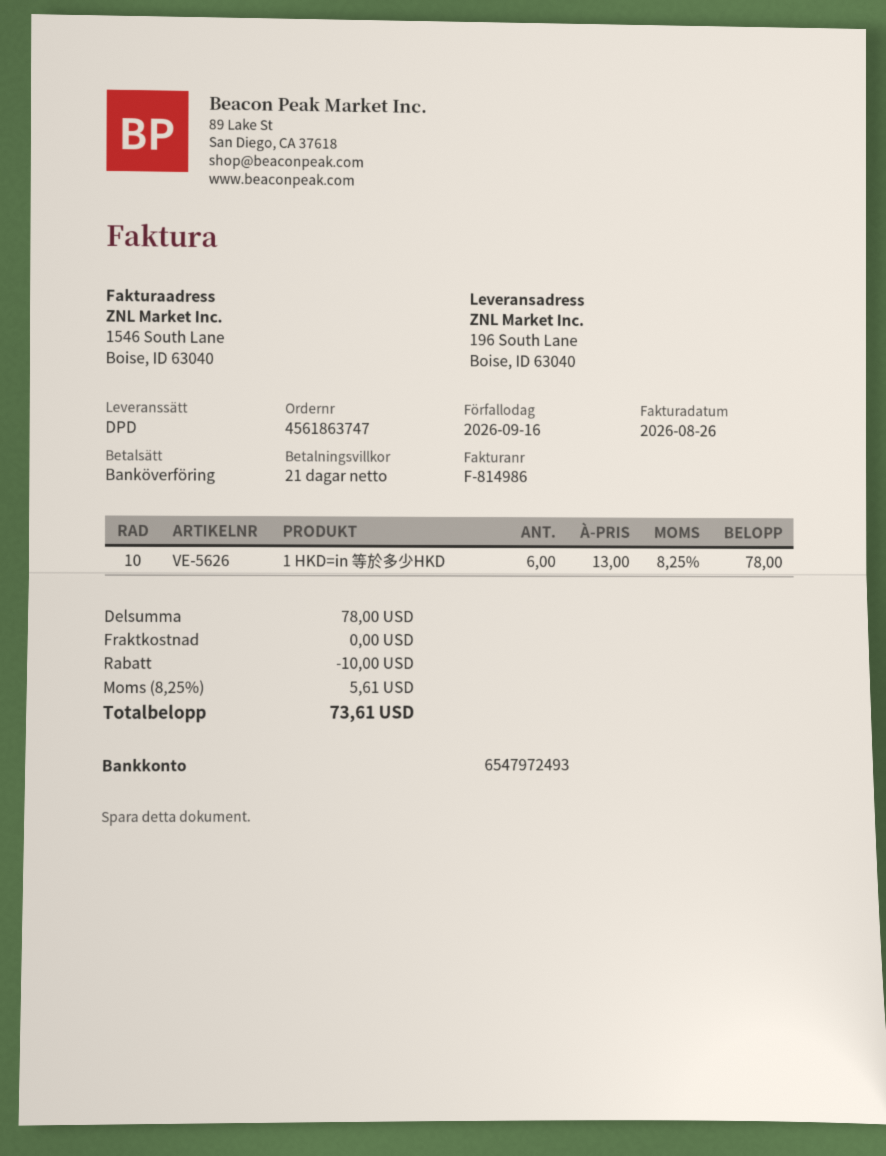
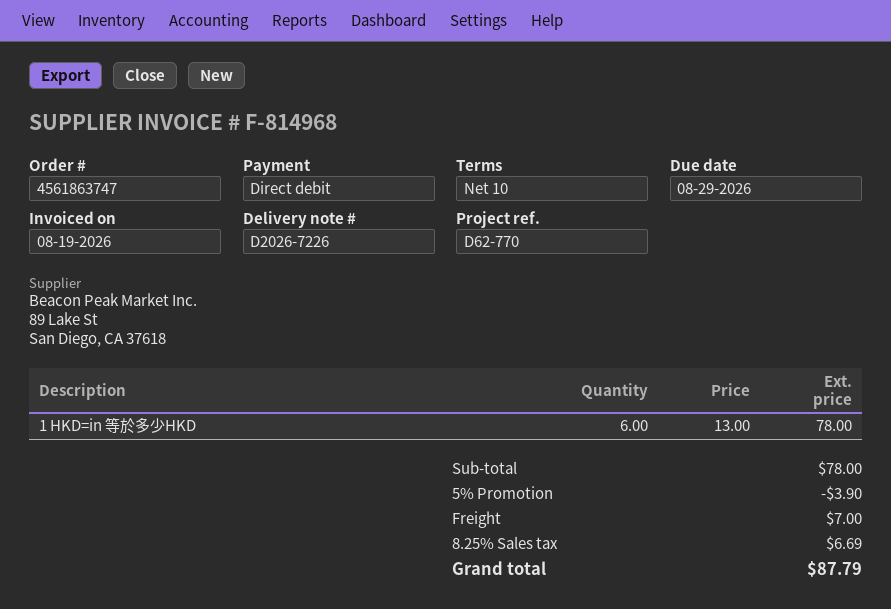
invoice number: F-814986 -> F-814968
invoice date: 2026-08-26 -> 2026-08-19
payment terms: 21 days -> 10 days
due date: 2026-09-16 -> 2026-08-29
payment method: bank transfer -> direct debit
discount: 10.00 -> 3.90
shipping: 0.00 -> 7.00
tax: 8.25% = 5.61 -> 8.25% = 6.69
total: 73.61 -> 87.79

